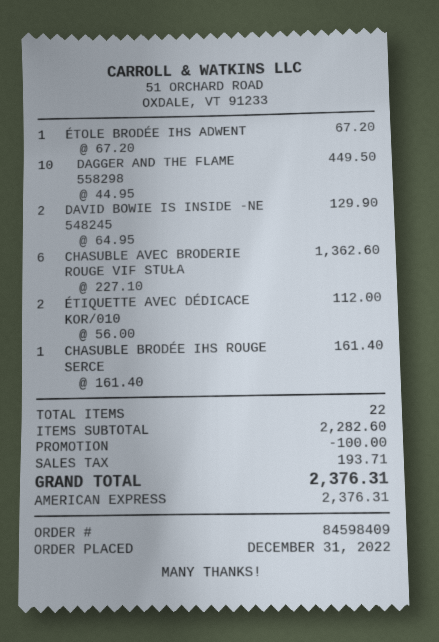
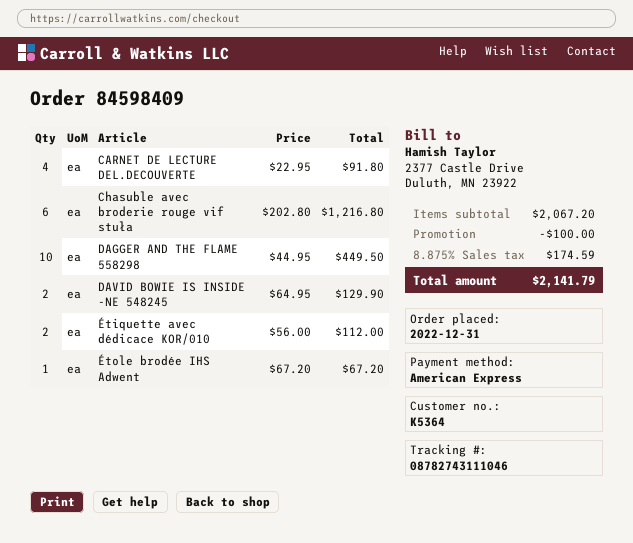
CHASUBLE AVEC BRODERIE ROUGE VIF STUŁA: 6 x 227.10 = 1362.60 -> 6 x 202.80 = 1216.80
CHASUBLE BRODÉE IHS ROUGE SERCE: 1 x 161.40 = 161.40 -> none
CARNET DE LECTURE DEL.DECOUVERTE: none -> 4 x 22.95 = 91.80
subtotal: 2282.60 -> 2067.20
tax: 193.71 -> 174.59
total: 2376.31 -> 2141.79

